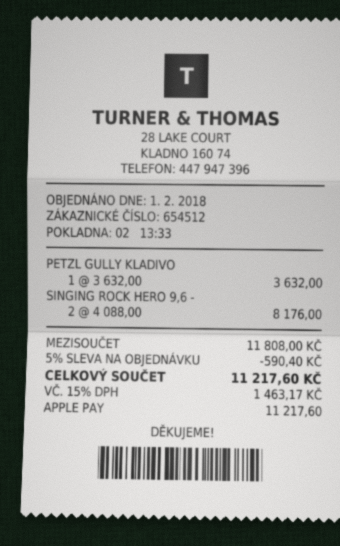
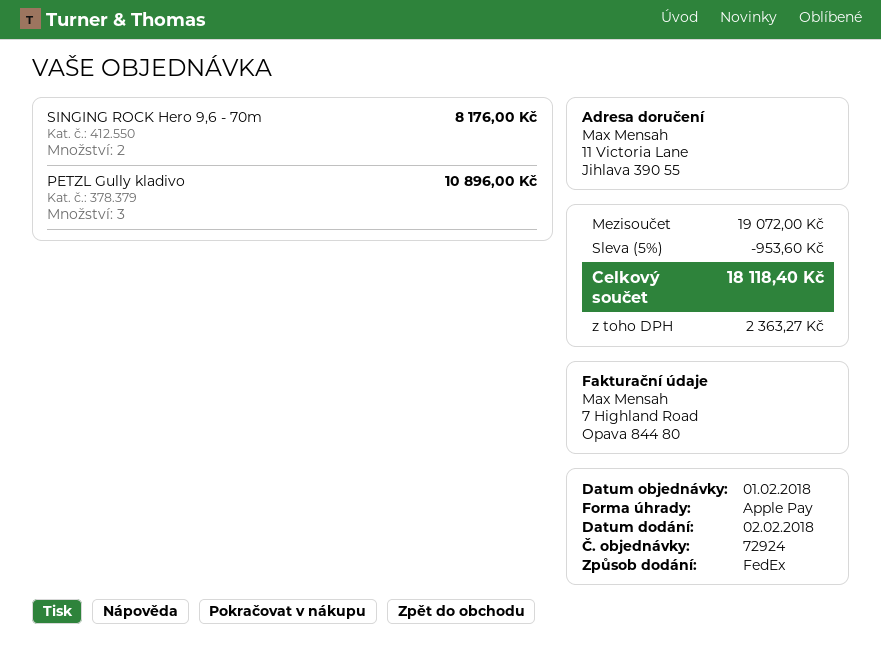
PETZL GULLY KLADIVO: 1 for 3632.00 -> 3 for 10896.00
subtotal: 11808.00 -> 19072.00
discount: 5% = 590.40 -> 5% = 953.60
tax: 1463.17 -> 2363.27
total: 11217.60 -> 18118.40

